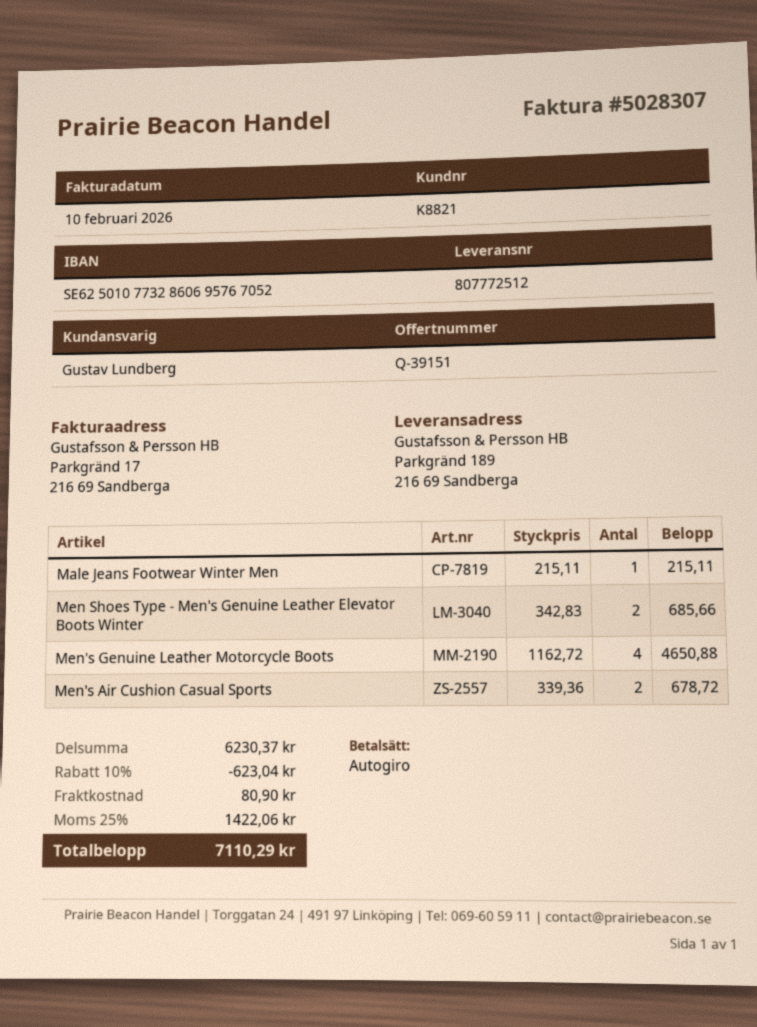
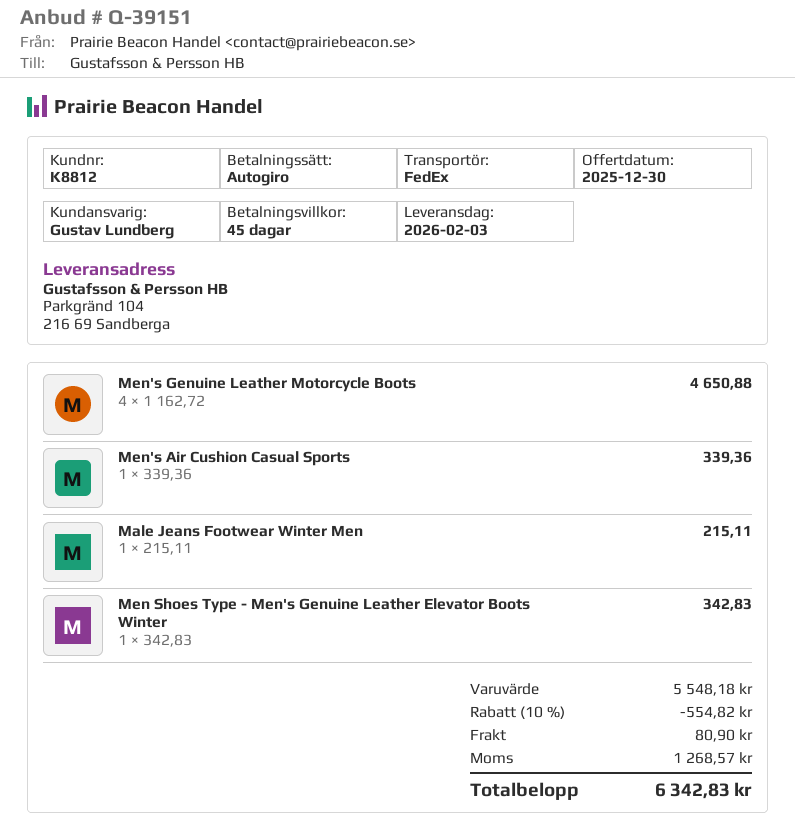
customer number: K8821 -> K8812
ship to: Parkgränd 189, 216 69 Sandberga -> Parkgränd 104, 216 69 Sandberga
Men Shoes Type - Men's Genuine Leather Elevator Boots Winter: 2 x 342.83 = 685.66 -> 1 x 342.83 = 342.83
Men's Air Cushion Casual Sports: 2 x 339.36 = 678.72 -> 1 x 339.36 = 339.36
subtotal: 6230.37 -> 5548.18
discount: 10% = 623.04 -> 10% = 554.82
tax: 1422.06 -> 1268.57
total: 7110.29 -> 6342.83

